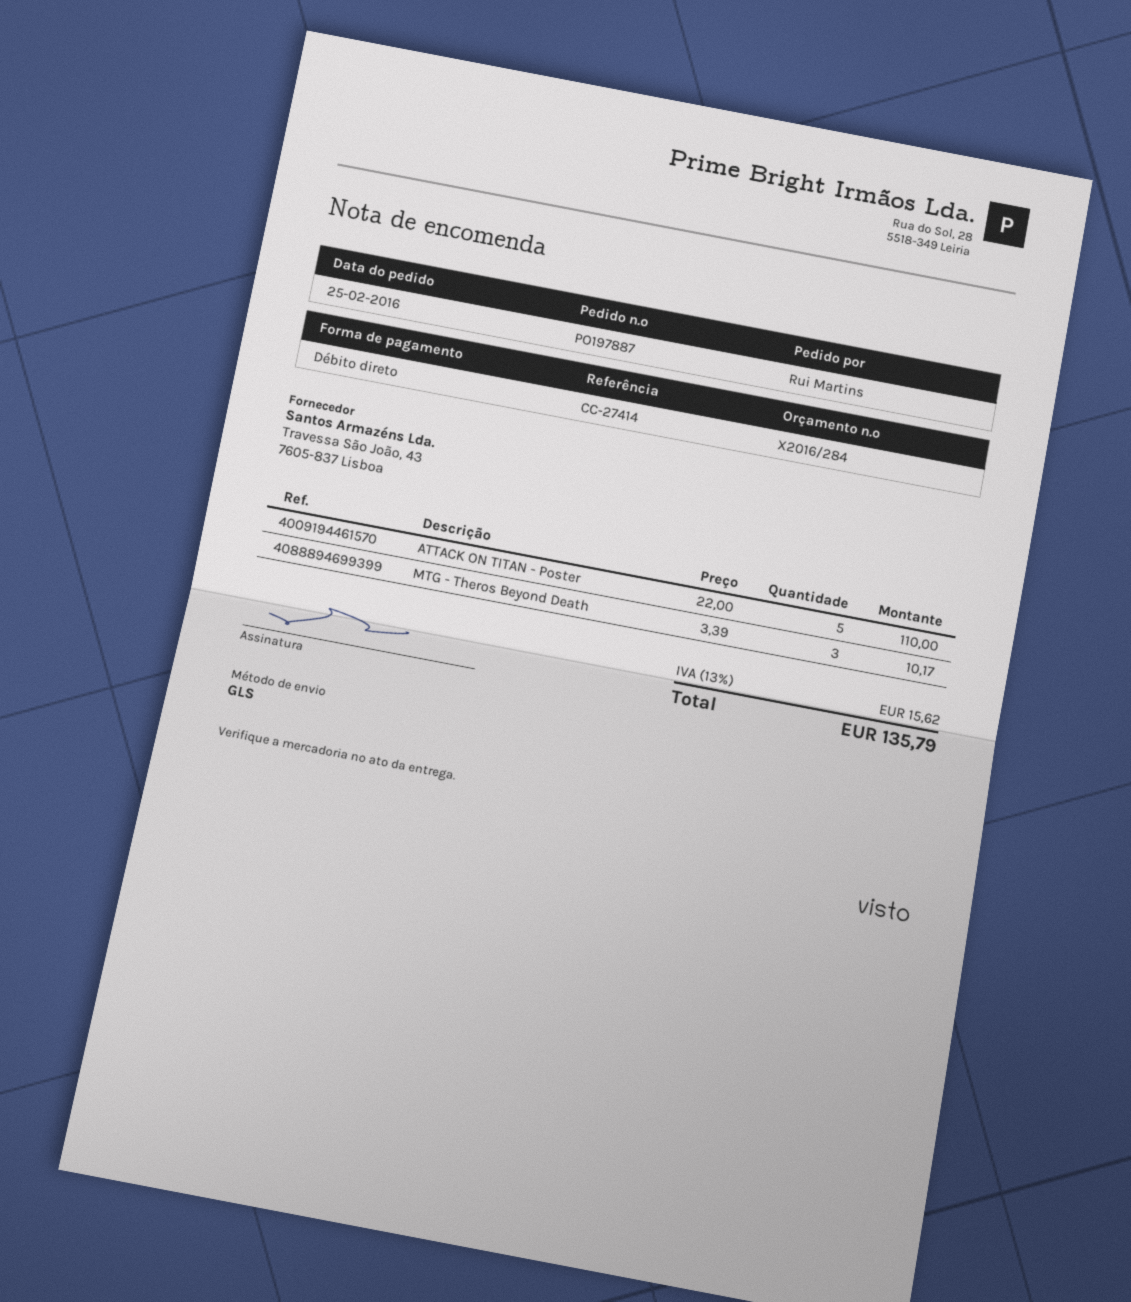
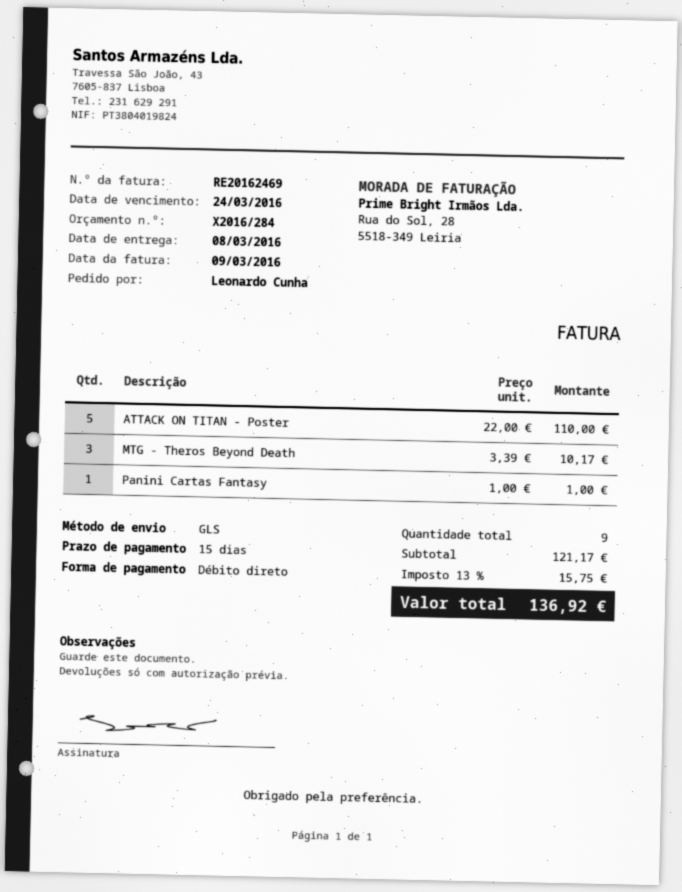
ordered by: Rui Martins -> Leonardo Cunha
Panini Cartas Fantasy: none -> 1 x 1.00 = 1.00
tax: 13% = 15.62 -> 13% = 15.75
total: 135.79 -> 136.92

